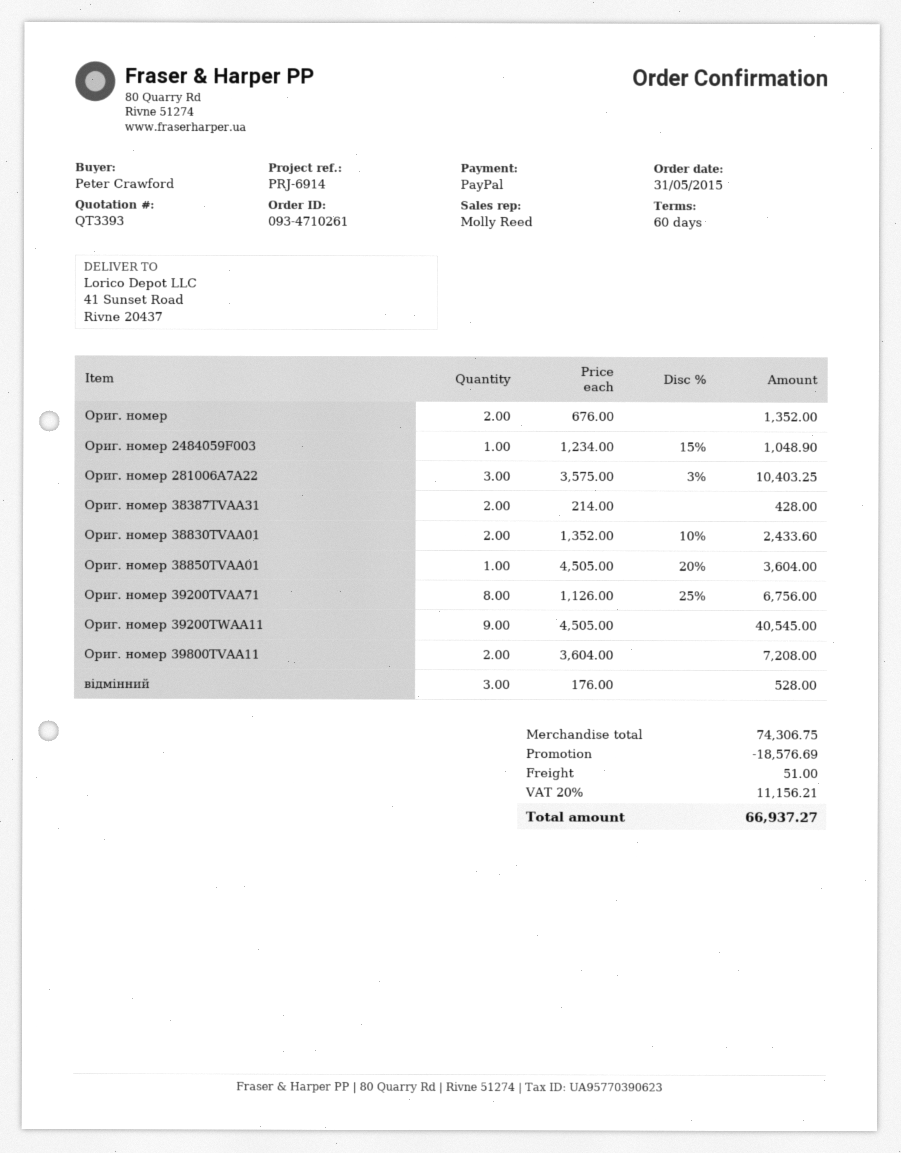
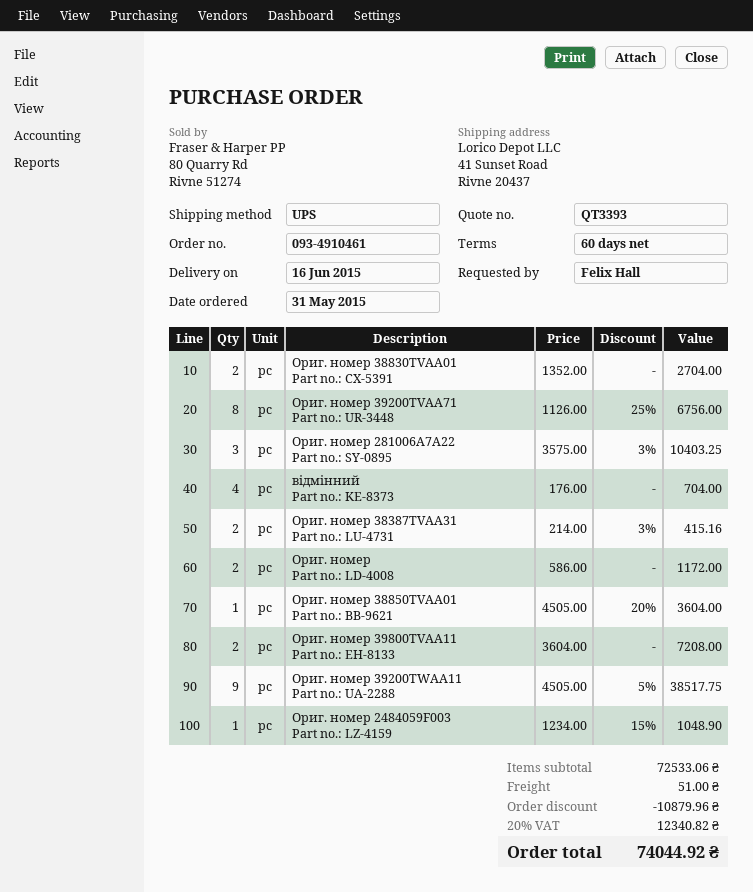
order number: 093-4710261 -> 093-4910461
ordered by: Peter Crawford -> Felix Hall
Ориг. номер: 2 x 676.00 = 1352.00 -> 2 x 586.00 = 1172.00
Ориг. номер 38387TVAA31: 2 x 214.00 = 428.00 -> 2 x 214.00 - 3% = 415.16
Ориг. номер 38830TVAA01: 2 x 1352.00 - 10% = 2433.60 -> 2 x 1352.00 = 2704.00
Ориг. номер 39200TWAA11: 9 x 4505.00 = 40545.00 -> 9 x 4505.00 - 5% = 38517.75
відмінний: 3 x 176.00 = 528.00 -> 4 x 176.00 = 704.00
subtotal: 74306.75 -> 72533.06
discount: 18576.69 -> 10879.96
tax: 20% = 11156.21 -> 20% = 12340.82
total: 66937.27 -> 74044.92

